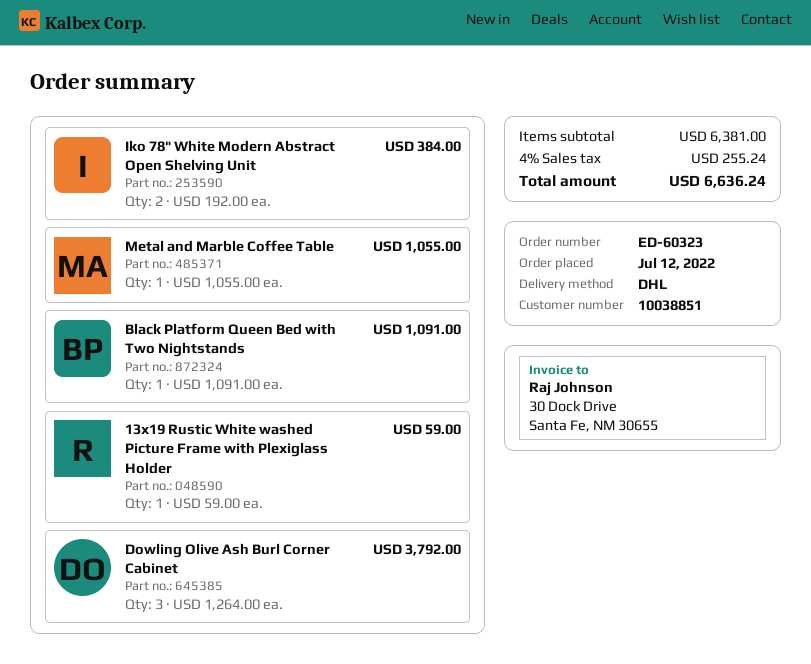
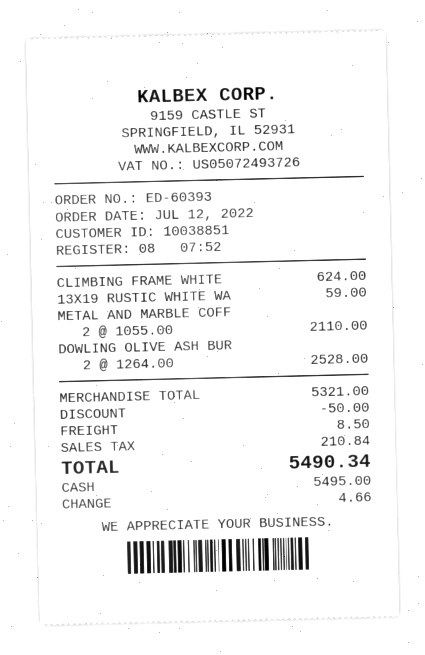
order number: ED-60323 -> ED-60393
Iko 78" White Modern Abstract Open Shelving Unit: 2 x 192.00 = 384.00 -> none
Metal and Marble Coffee Table: 1 x 1055.00 = 1055.00 -> 2 x 1055.00 = 2110.00
Black Platform Queen Bed with Two Nightstands: 1 x 1091.00 = 1091.00 -> none
Dowling Olive Ash Burl Corner Cabinet: 3 x 1264.00 = 3792.00 -> 2 x 1264.00 = 2528.00
CLIMBING FRAME WHITE: none -> 1 x 624.00 = 624.00
subtotal: 6381.00 -> 5321.00
discount: none -> 50.00
shipping: none -> 8.50
tax: 255.24 -> 210.84
total: 6636.24 -> 5490.34

